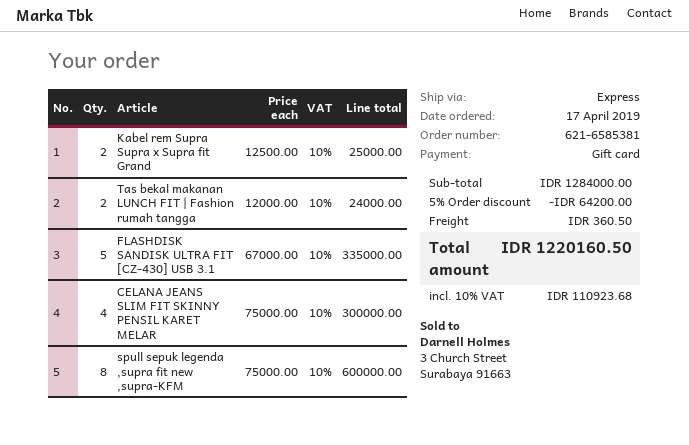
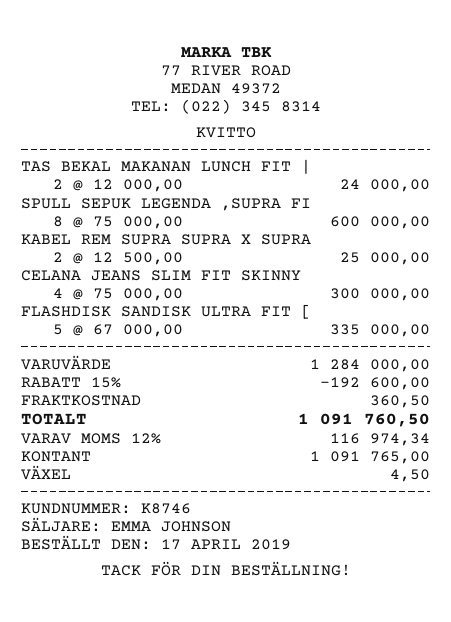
payment method: gift card -> cash
discount: 5% = 64200.00 -> 15% = 192600.00
tax: 10% = 110923.68 -> 12% = 116974.34
total: 1220160.50 -> 1091760.50

